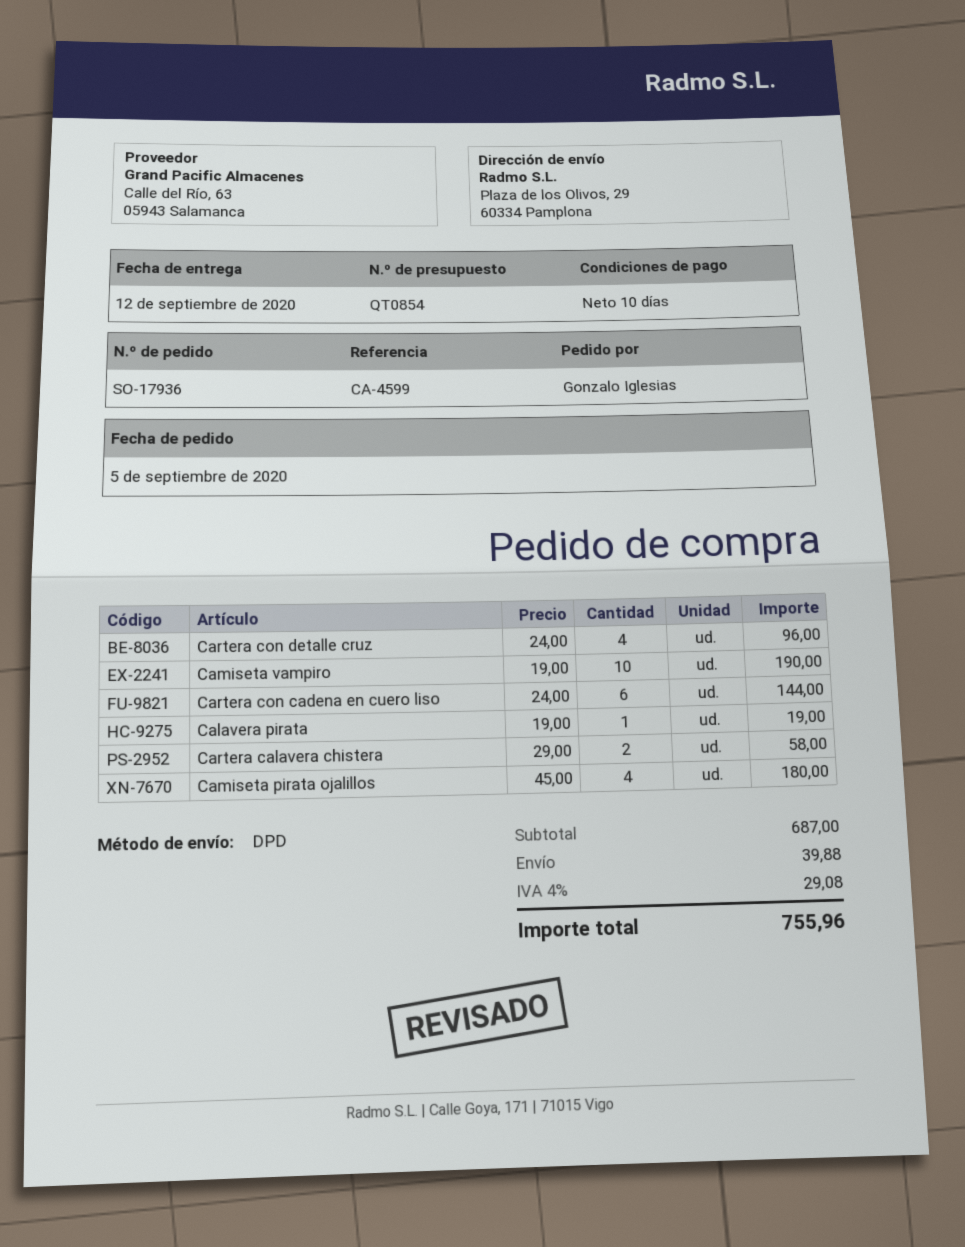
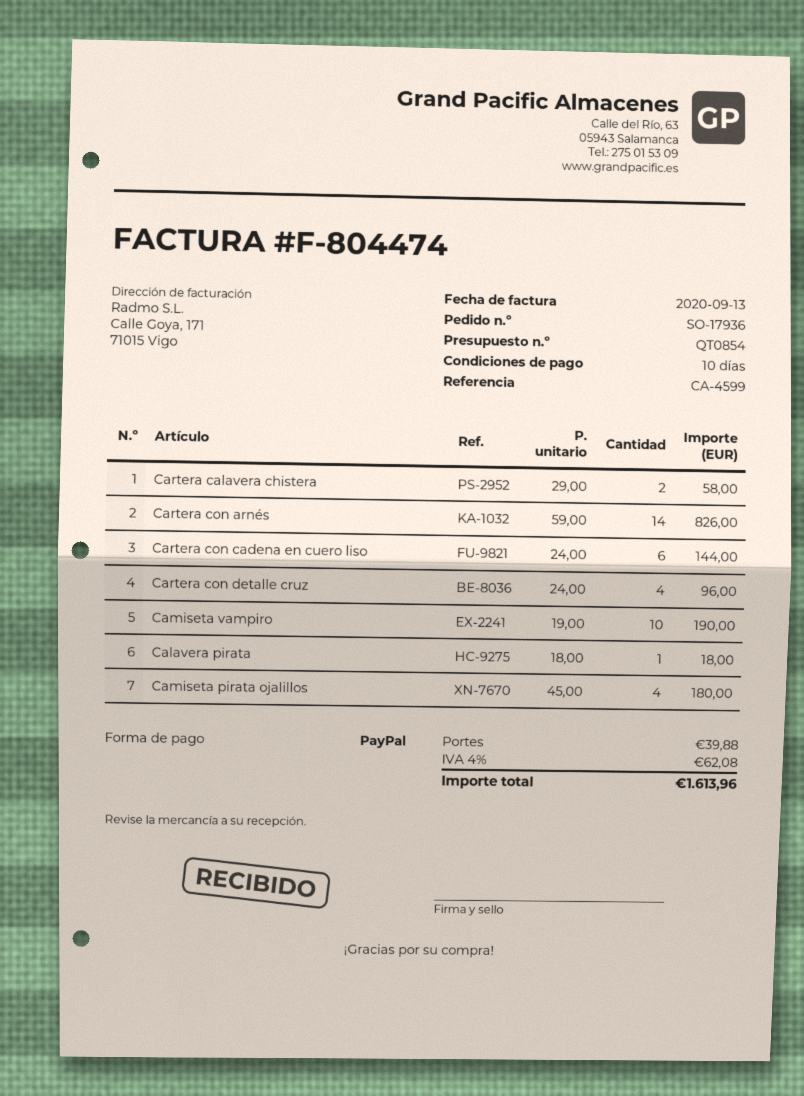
Calavera pirata: 1 x 19.00 = 19.00 -> 1 x 18.00 = 18.00
Cartera con arnés: none -> 14 x 59.00 = 826.00
tax: 4% = 29.08 -> 4% = 62.08
total: 755.96 -> 1613.96

